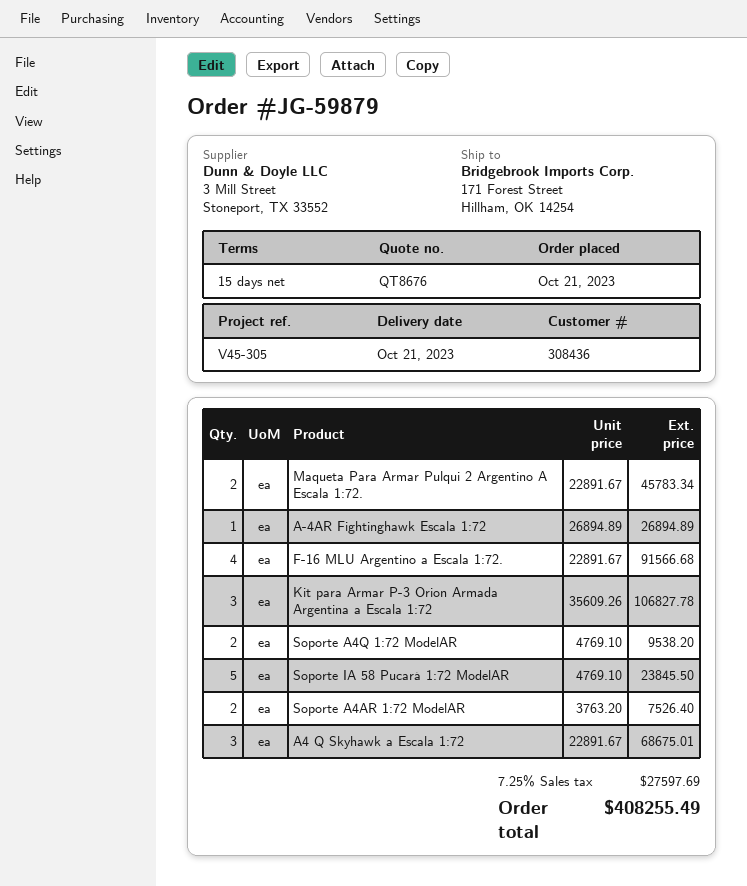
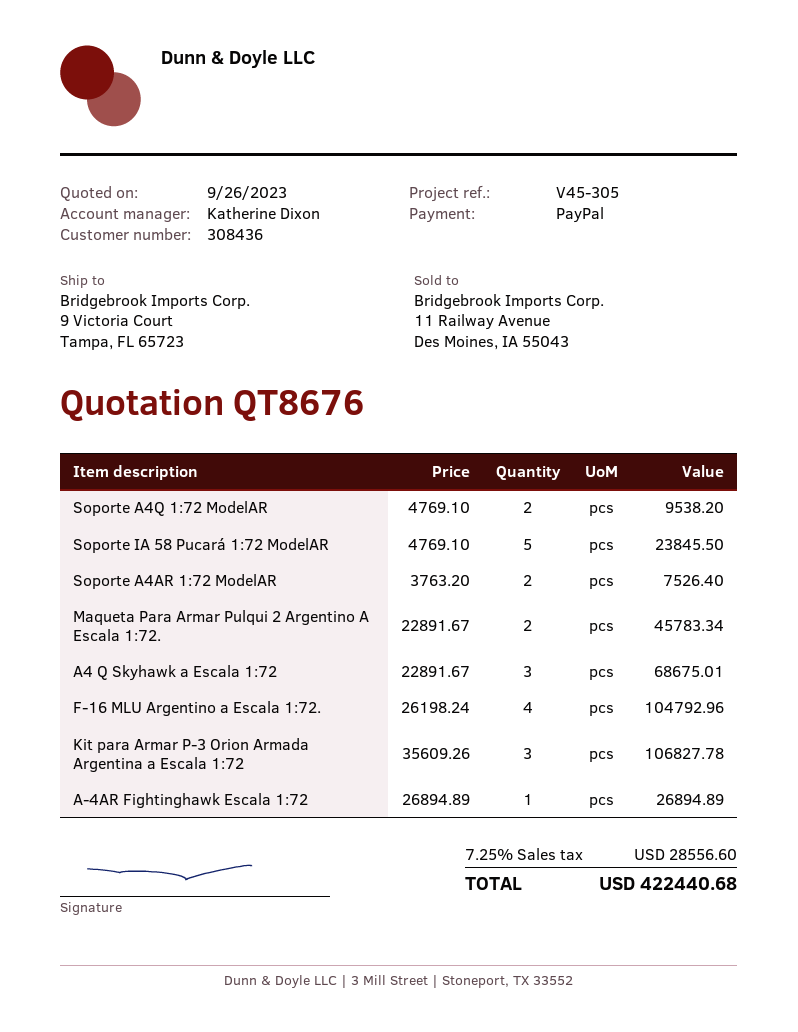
ship to: 171 Forest Street, Hillham, OK 14254 -> 9 Victoria Court, Tampa, FL 65723
F-16 MLU Argentino a Escala 1:72.: 4 x 22891.67 = 91566.68 -> 4 x 26198.24 = 104792.96
tax: 7.25% = 27597.69 -> 7.25% = 28556.60
total: 408255.49 -> 422440.68

